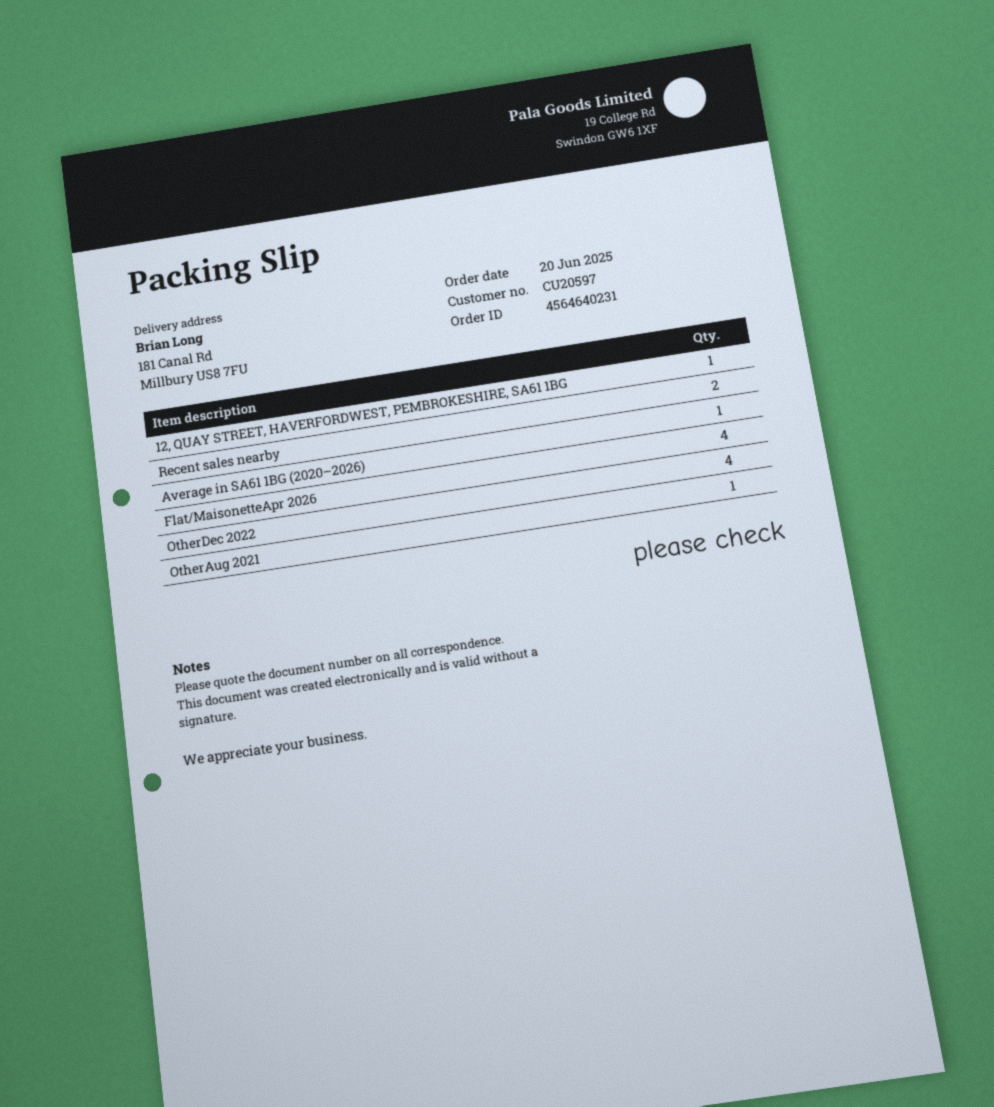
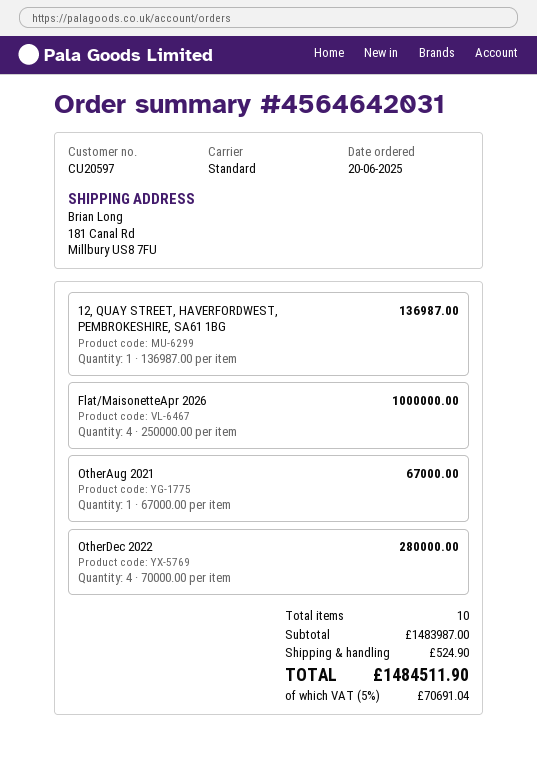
order number: 4564640231 -> 4564642031
Recent sales nearby: 2 -> none
Average in SA61 1BG (2020–2026): 1 -> none

